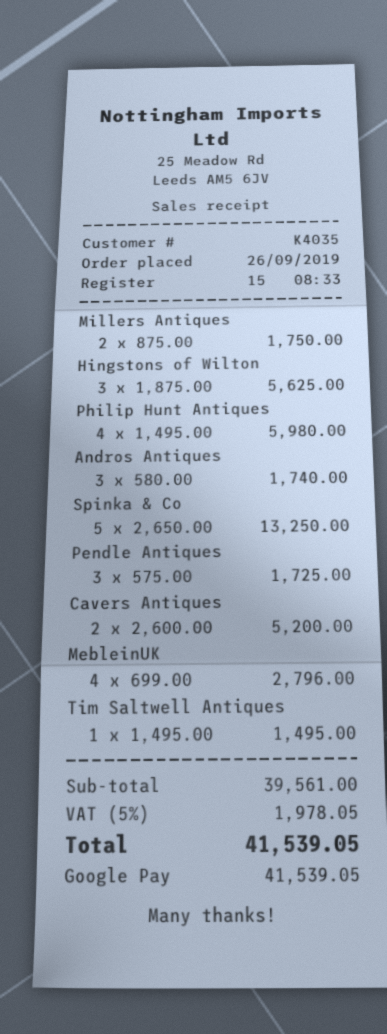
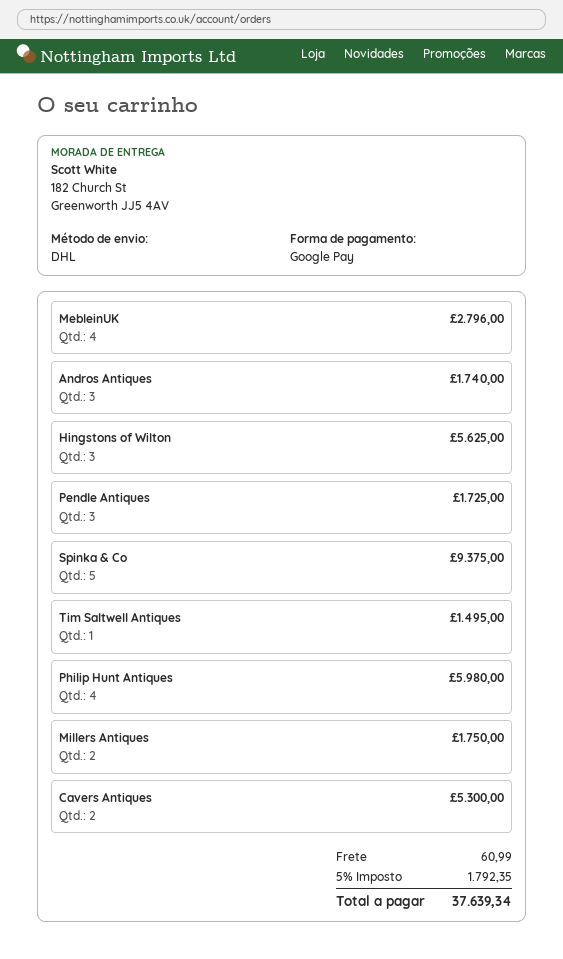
Spinka & Co: 5 for 13250.00 -> 5 for 9375.00
Cavers Antiques: 2 for 5200.00 -> 2 for 5300.00
shipping: none -> 60.99
tax: 5% = 1978.05 -> 5% = 1792.35
total: 41539.05 -> 37639.34

